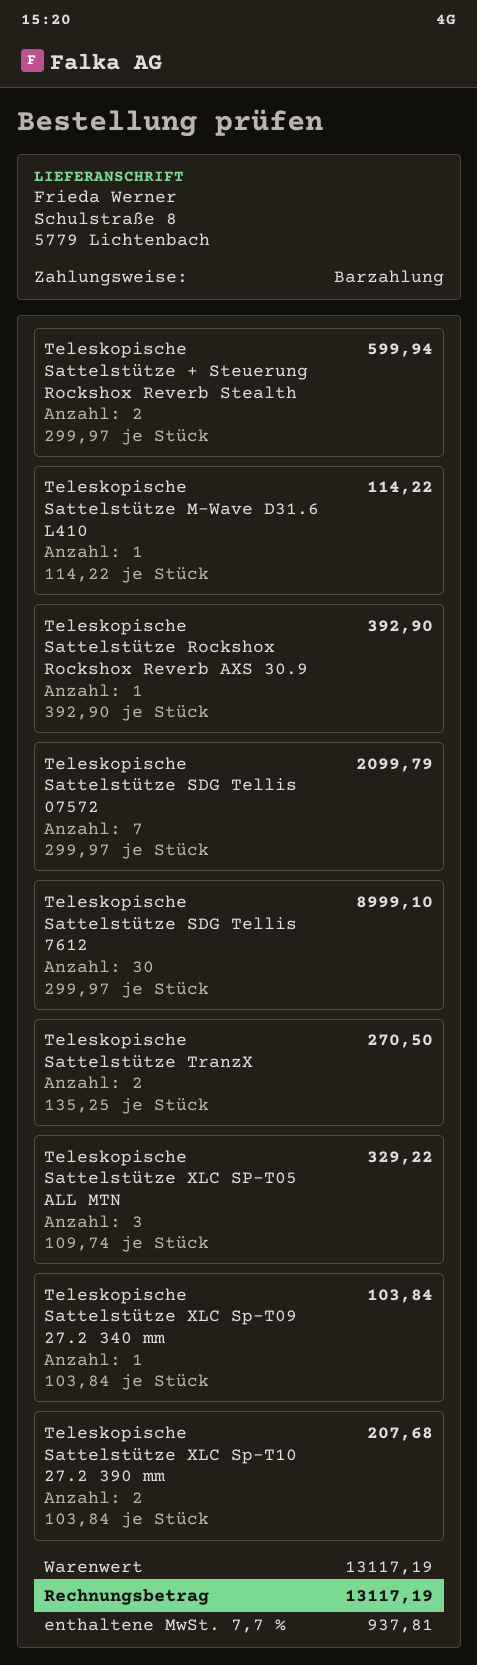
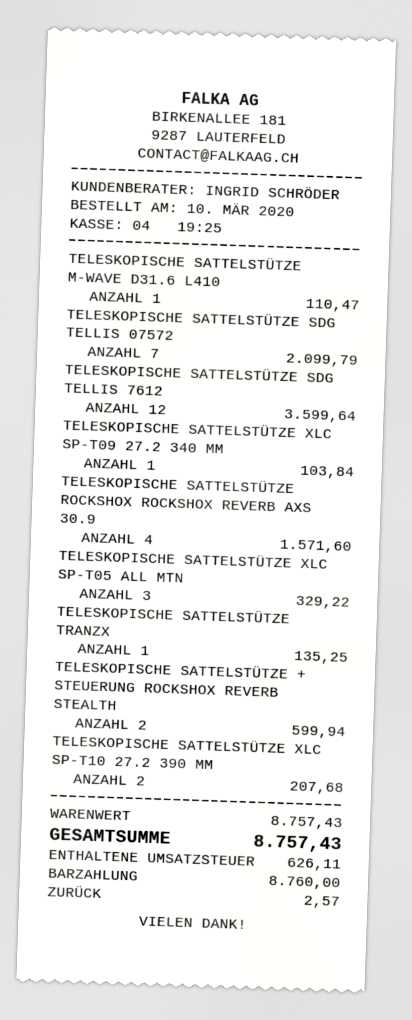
Teleskopische Sattelstütze M-Wave D31.6 L410: 1 for 114.22 -> 1 for 110.47
Teleskopische Sattelstütze Rockshox Rockshox Reverb AXS 30.9: 1 for 392.90 -> 4 for 1571.60
Teleskopische Sattelstütze SDG Tellis 7612: 30 for 8999.10 -> 12 for 3599.64
Teleskopische Sattelstütze TranzX: 2 for 270.50 -> 1 for 135.25
subtotal: 13117.19 -> 8757.43
tax: 937.81 -> 626.11
total: 13117.19 -> 8757.43

